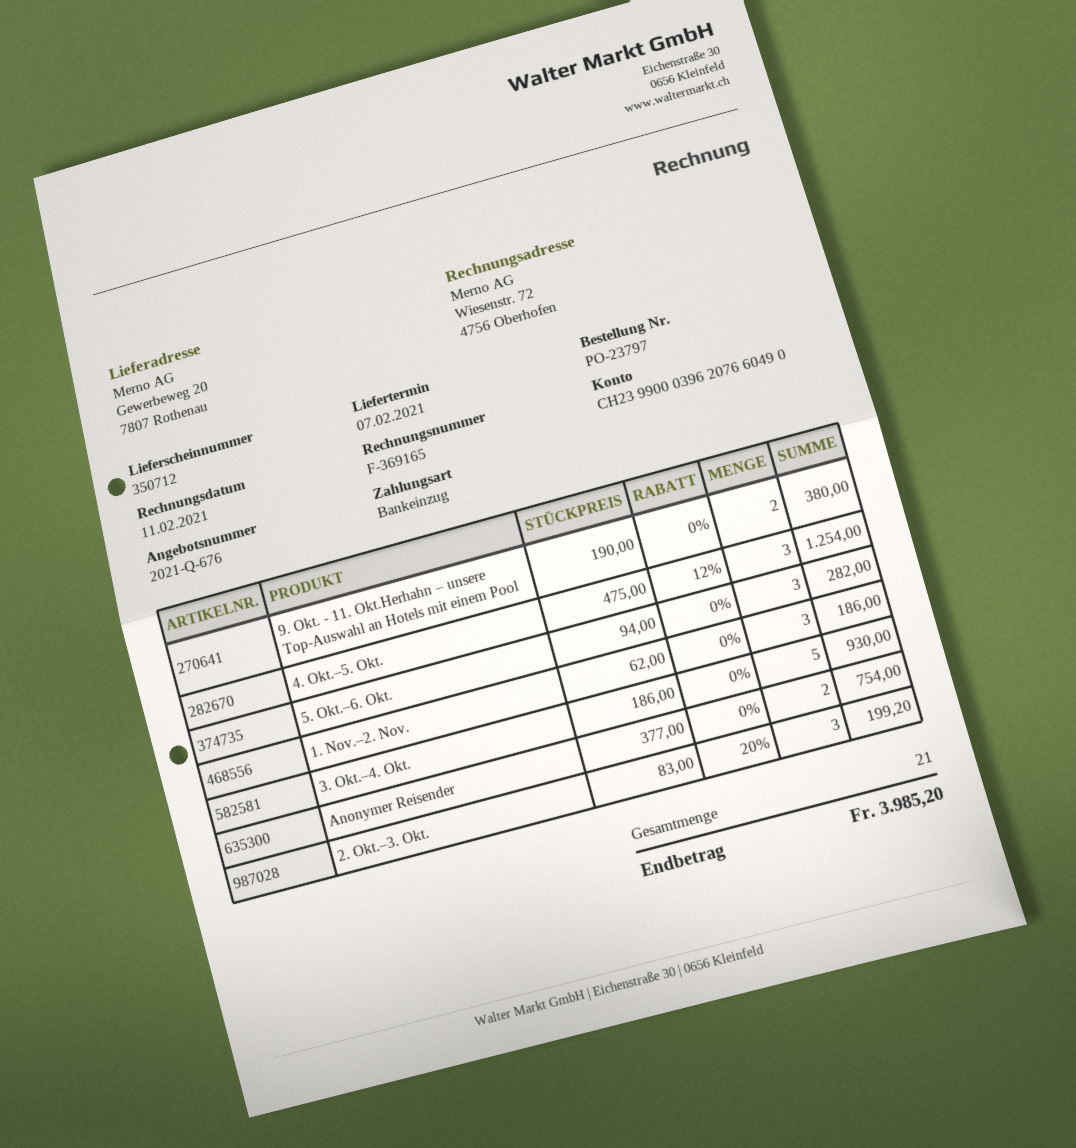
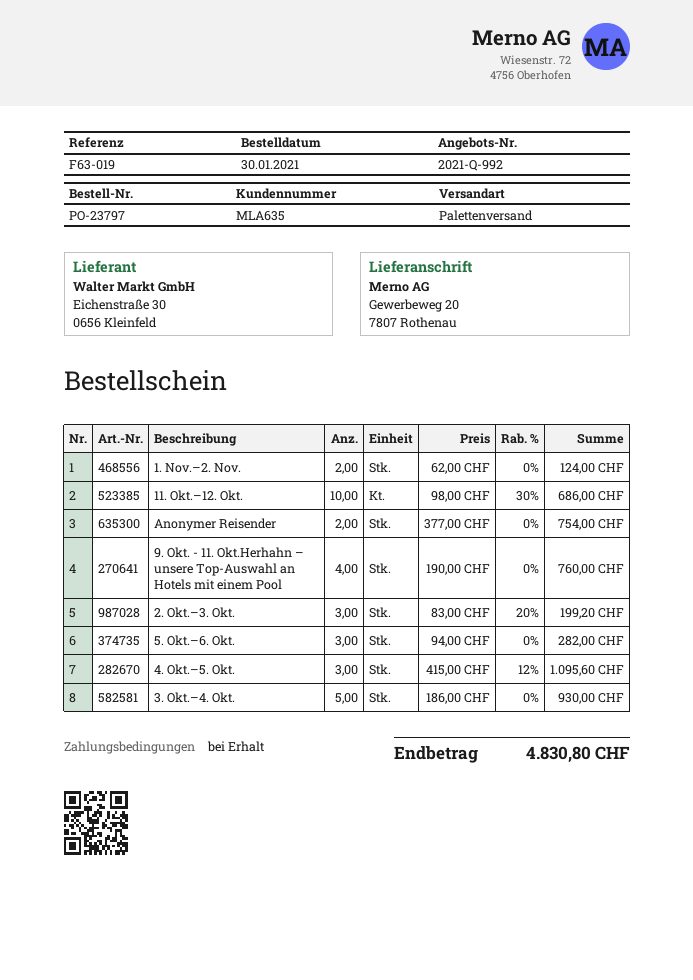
quote number: 2021-Q-676 -> 2021-Q-992
9. Okt. - 11. Okt.Herhahn – unsere Top-Auswahl an Hotels mit einem Pool: 2 x 190.00 = 380.00 -> 4 x 190.00 = 760.00
4. Okt.–5. Okt.: 3 x 475.00 - 12% = 1254.00 -> 3 x 415.00 - 12% = 1095.60
1. Nov.–2. Nov.: 3 x 62.00 = 186.00 -> 2 x 62.00 = 124.00
11. Okt.–12. Okt.: none -> 10 x 98.00 - 30% = 686.00
total: 3985.20 -> 4830.80

